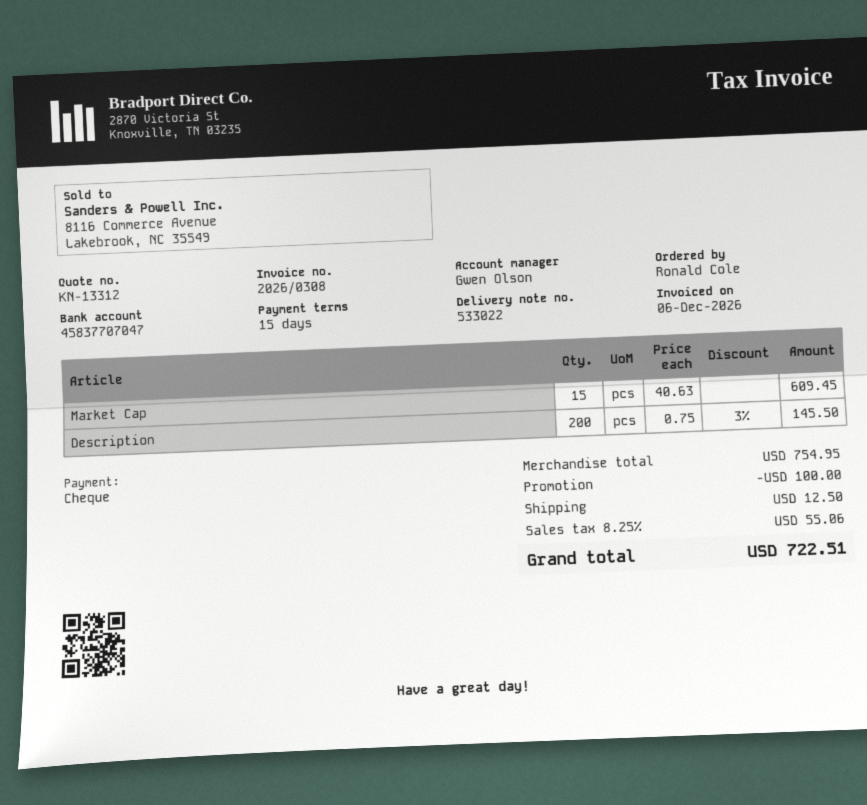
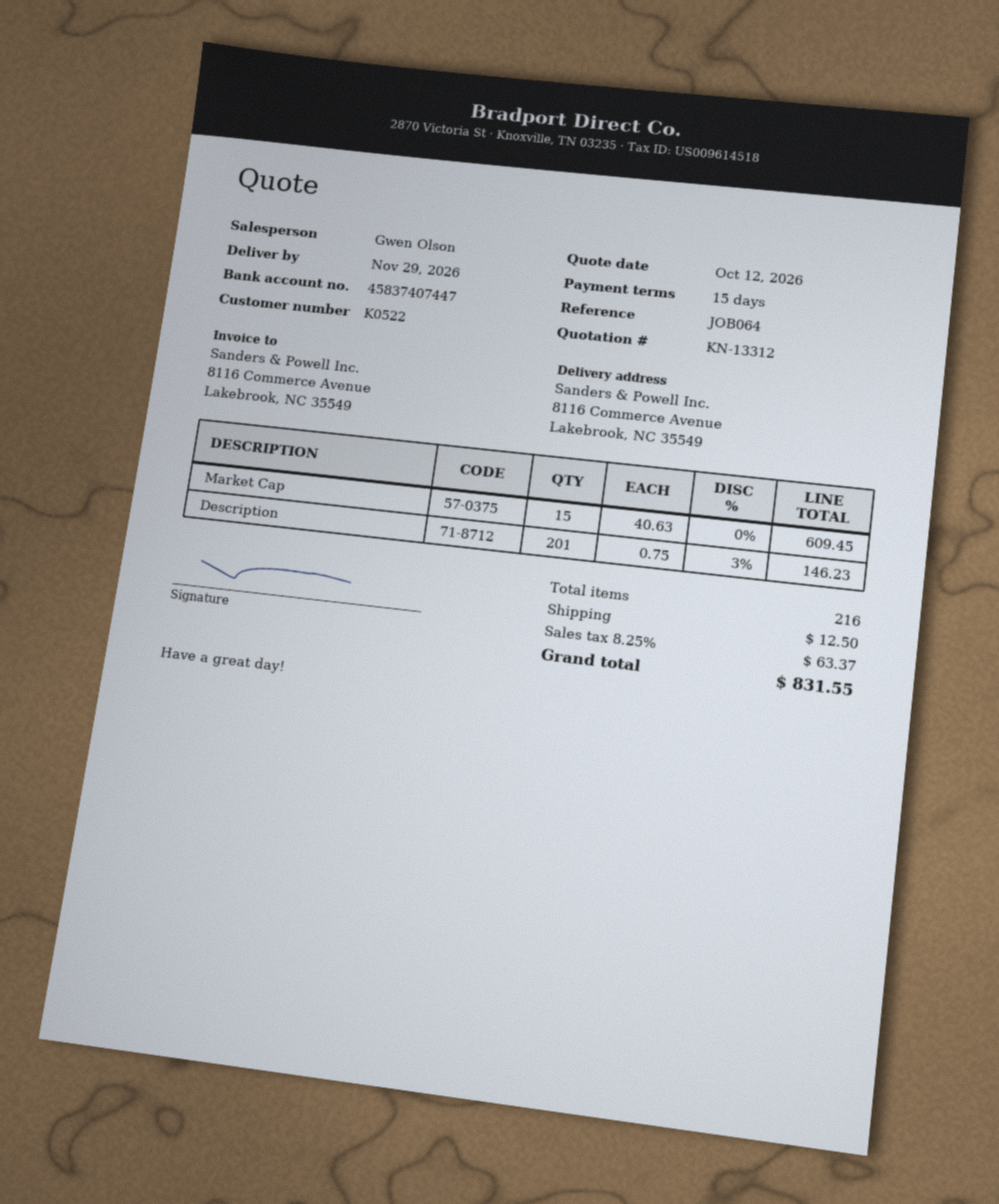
bank account: 45837707047 -> 45837407447
Description: 200 x 0.75 - 3% = 145.50 -> 201 x 0.75 - 3% = 146.23
discount: 100.00 -> none
tax: 8.25% = 55.06 -> 8.25% = 63.37
total: 722.51 -> 831.55

